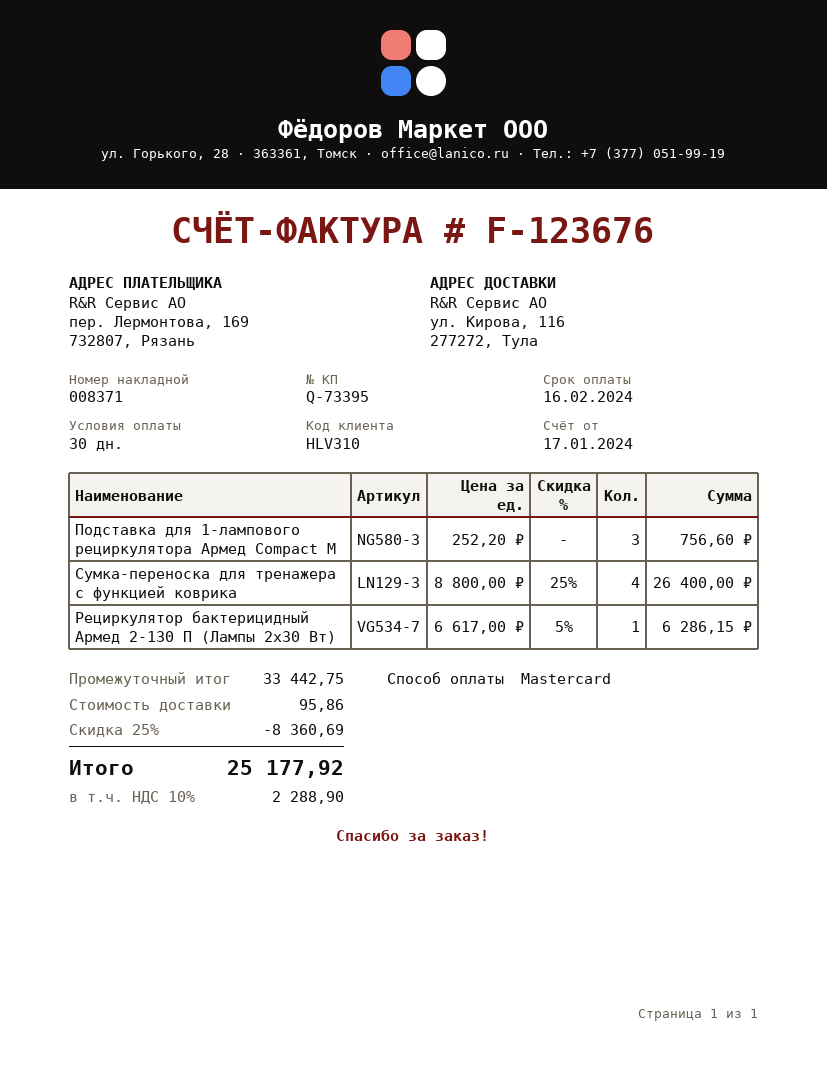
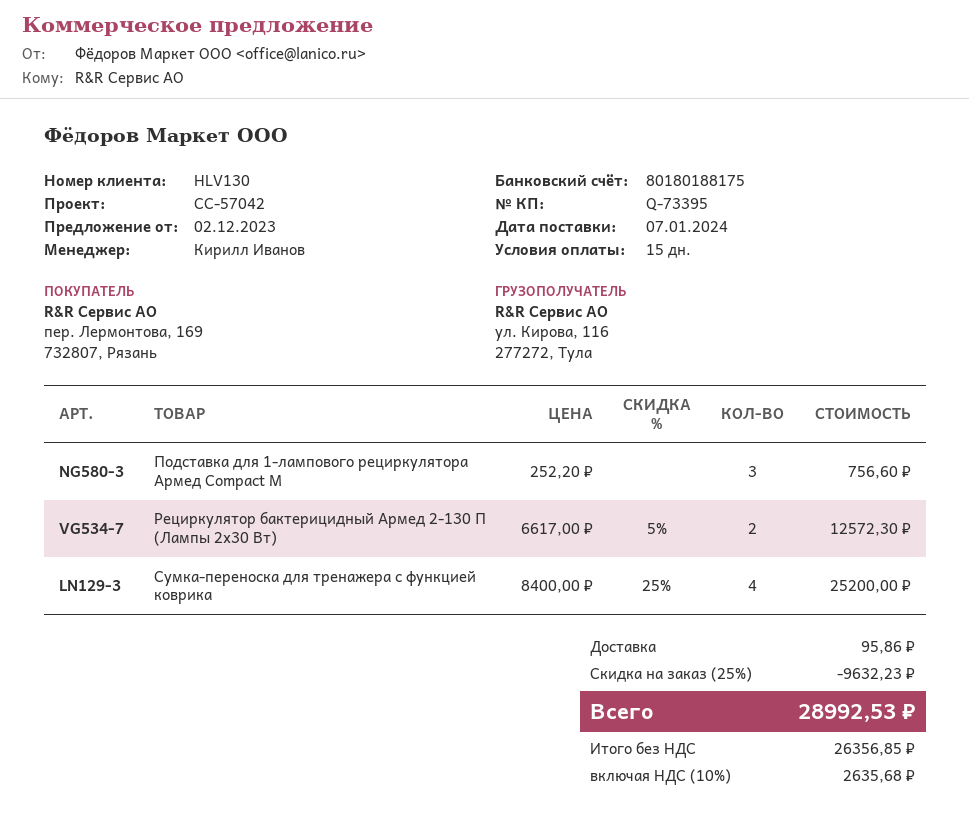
payment terms: 30 days -> 15 days
customer number: HLV310 -> HLV130
Сумка-переноска для тренажера с функцией коврика: 4 x 8800.00 - 25% = 26400.00 -> 4 x 8400.00 - 25% = 25200.00
Рециркулятор бактерицидный Армед 2-130 П (Лампы 2х30 Вт): 1 x 6617.00 - 5% = 6286.15 -> 2 x 6617.00 - 5% = 12572.30
discount: 25% = 8360.69 -> 25% = 9632.23
tax: 10% = 2288.90 -> 10% = 2635.68
total: 25177.92 -> 28992.53

